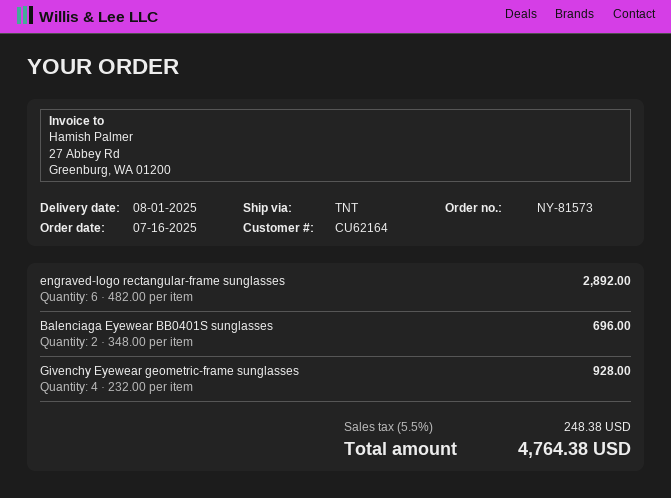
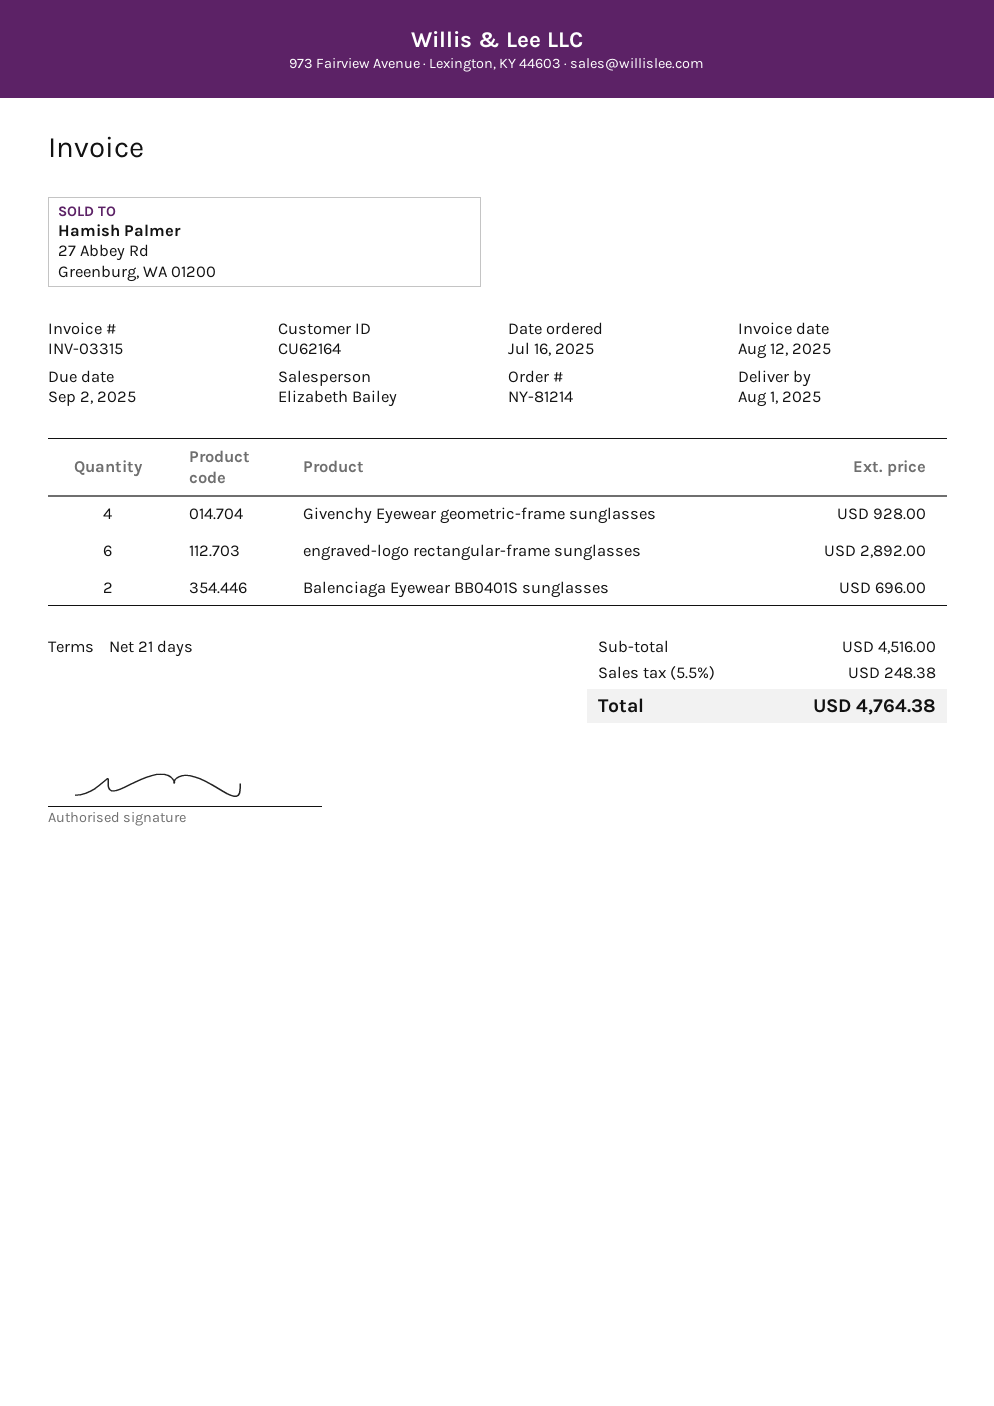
order number: NY-81573 -> NY-81214

